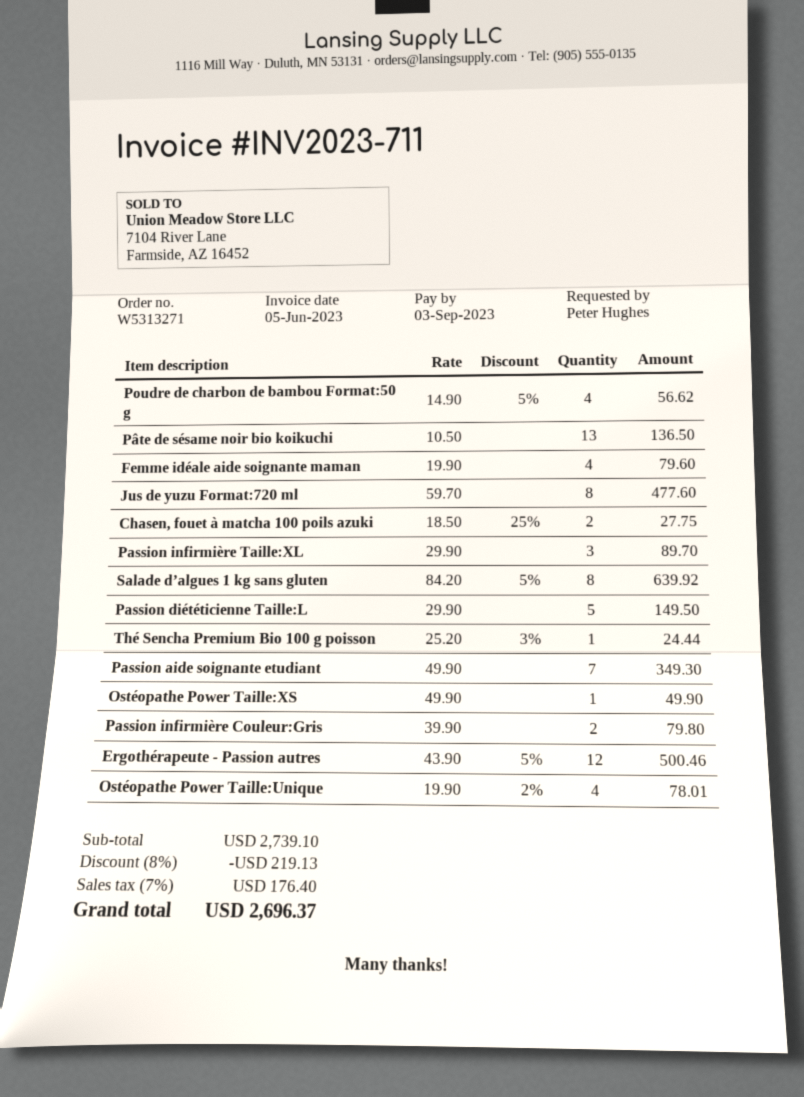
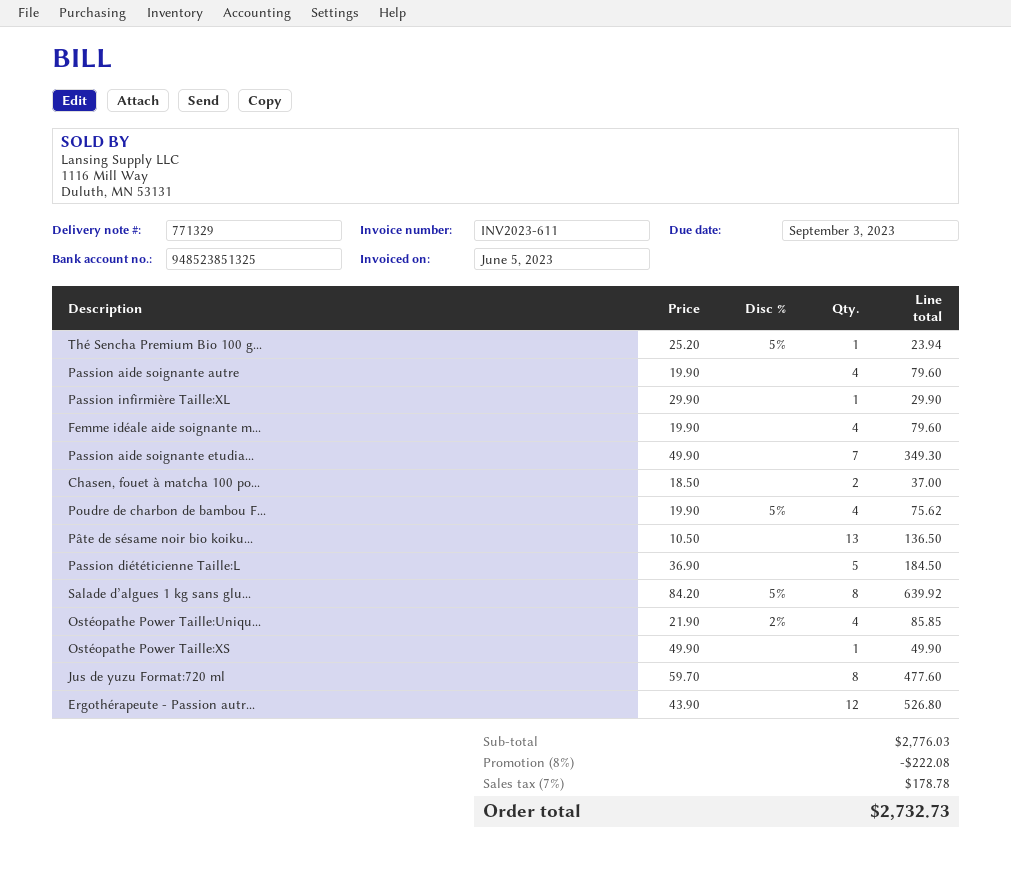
invoice number: INV2023-711 -> INV2023-611
Poudre de charbon de bambou Format:50 g: 4 x 14.90 - 5% = 56.62 -> 4 x 19.90 - 5% = 75.62
Chasen, fouet à matcha 100 poils azuki: 2 x 18.50 - 25% = 27.75 -> 2 x 18.50 = 37.00
Passion infirmière Taille:XL: 3 x 29.90 = 89.70 -> 1 x 29.90 = 29.90
Passion diététicienne Taille:L: 5 x 29.90 = 149.50 -> 5 x 36.90 = 184.50
Thé Sencha Premium Bio 100 g poisson: 1 x 25.20 - 3% = 24.44 -> 1 x 25.20 - 5% = 23.94
Passion infirmière Couleur:Gris: 2 x 39.90 = 79.80 -> none
Ergothérapeute - Passion autres: 12 x 43.90 - 5% = 500.46 -> 12 x 43.90 = 526.80
Ostéopathe Power Taille:Unique: 4 x 19.90 - 2% = 78.01 -> 4 x 21.90 - 2% = 85.85
Passion aide soignante autre: none -> 4 x 19.90 = 79.60
subtotal: 2739.10 -> 2776.03
discount: 8% = 219.13 -> 8% = 222.08
tax: 7% = 176.40 -> 7% = 178.78
total: 2696.37 -> 2732.73

